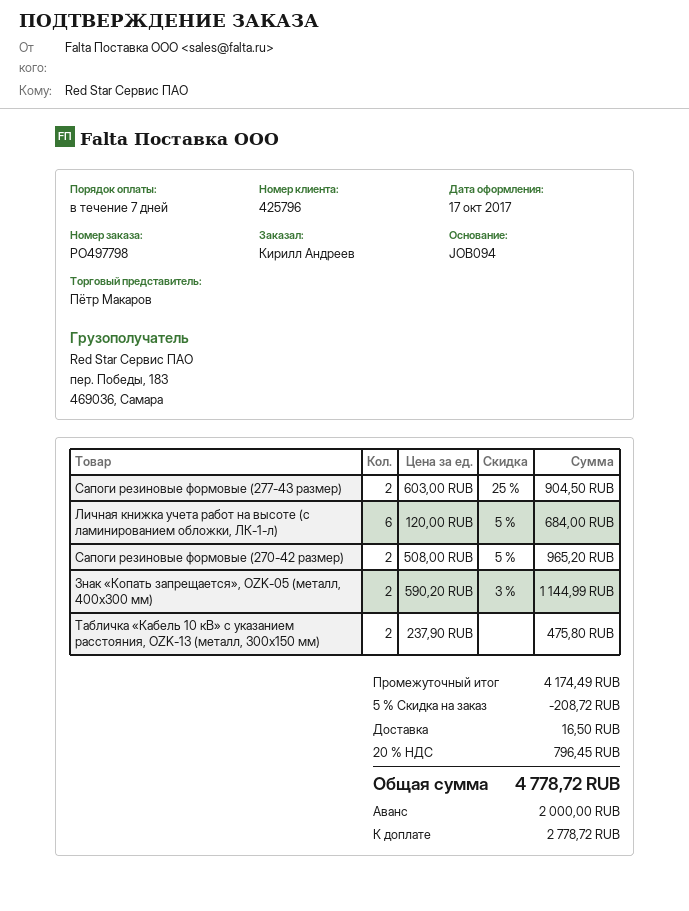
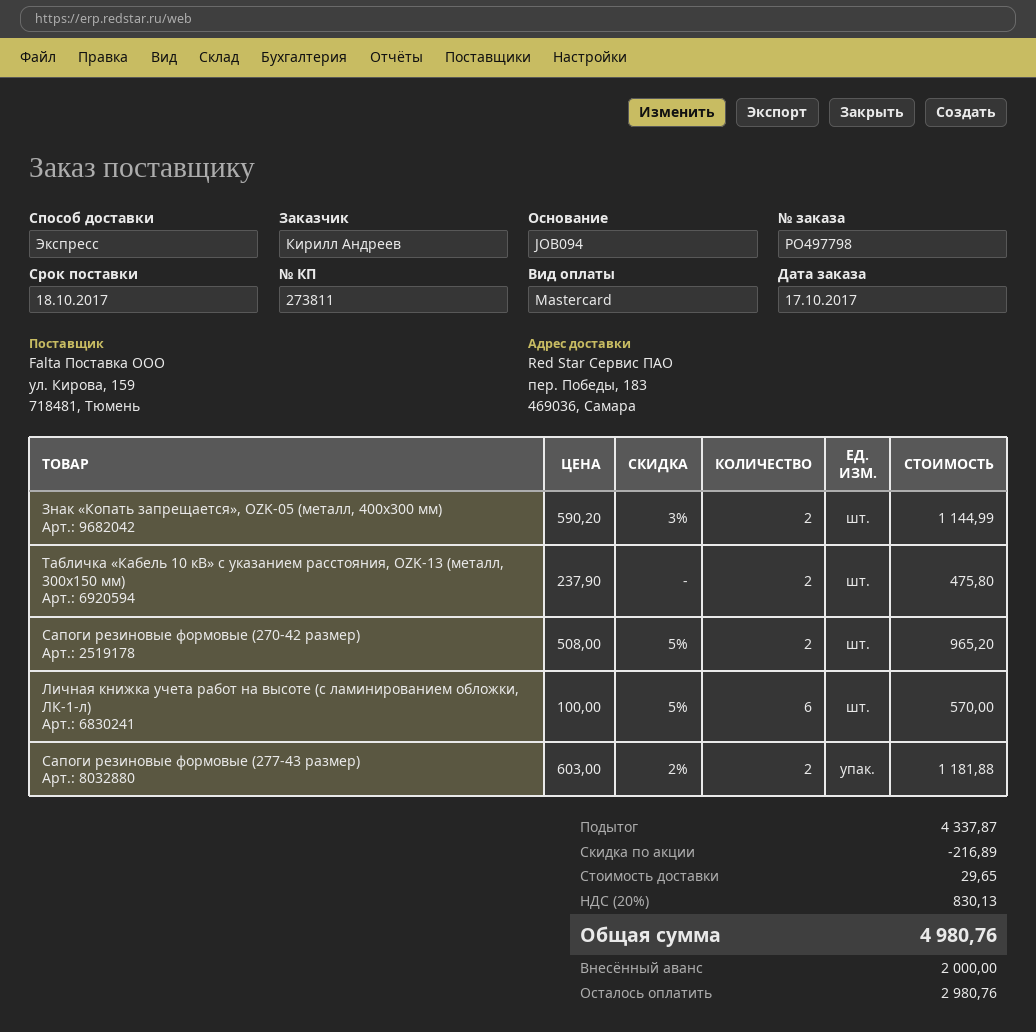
Сапоги резиновые формовые (277-43 размер): 2 x 603.00 - 25% = 904.50 -> 2 x 603.00 - 2% = 1181.88
Личная книжка учета работ на высоте (с ламинированием обложки, ЛК-1-л): 6 x 120.00 - 5% = 684.00 -> 6 x 100.00 - 5% = 570.00
subtotal: 4174.49 -> 4337.87
discount: 208.72 -> 216.89
shipping: 16.50 -> 29.65
tax: 20% = 796.45 -> 20% = 830.13
total: 4778.72 -> 4980.76
balance: 2778.72 -> 2980.76

